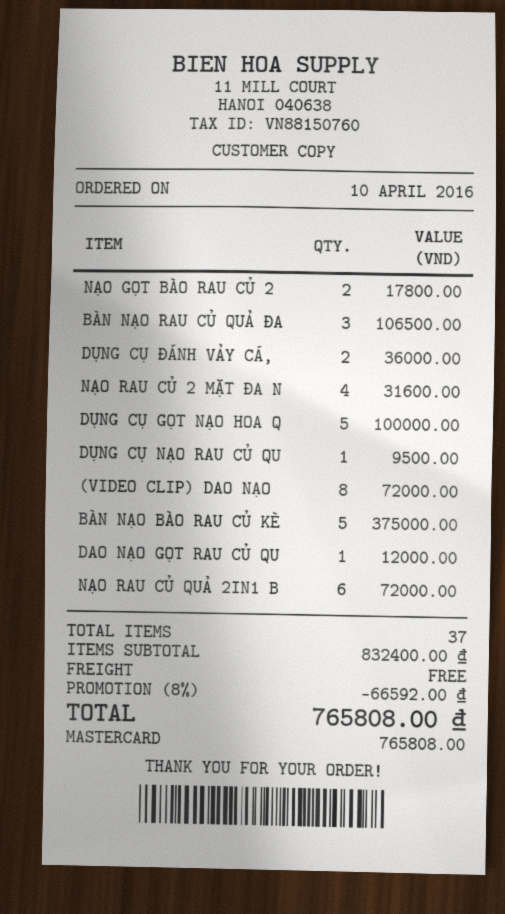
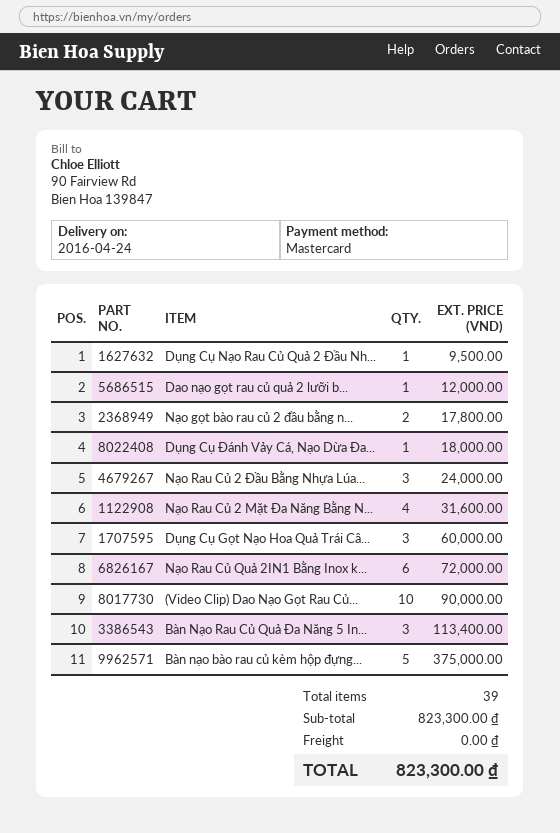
BÀN NẠO RAU CỦ QUẢ ĐA: 3 for 106500.00 -> 3 for 113400.00
DỤNG CỤ ĐÁNH VẢY CÁ,: 2 for 36000.00 -> 1 for 18000.00
DỤNG CỤ GỌT NẠO HOA Q: 5 for 100000.00 -> 3 for 60000.00
(VIDEO CLIP) DAO NẠO: 8 for 72000.00 -> 10 for 90000.00
Nạo Rau Củ 2 Đầu Bằng Nhựa Lúa...: none -> 3 for 24000.00
total quantity: 37 -> 39
subtotal: 832400.00 -> 823300.00
discount: 8% = 66592.00 -> none
total: 765808.00 -> 823300.00

